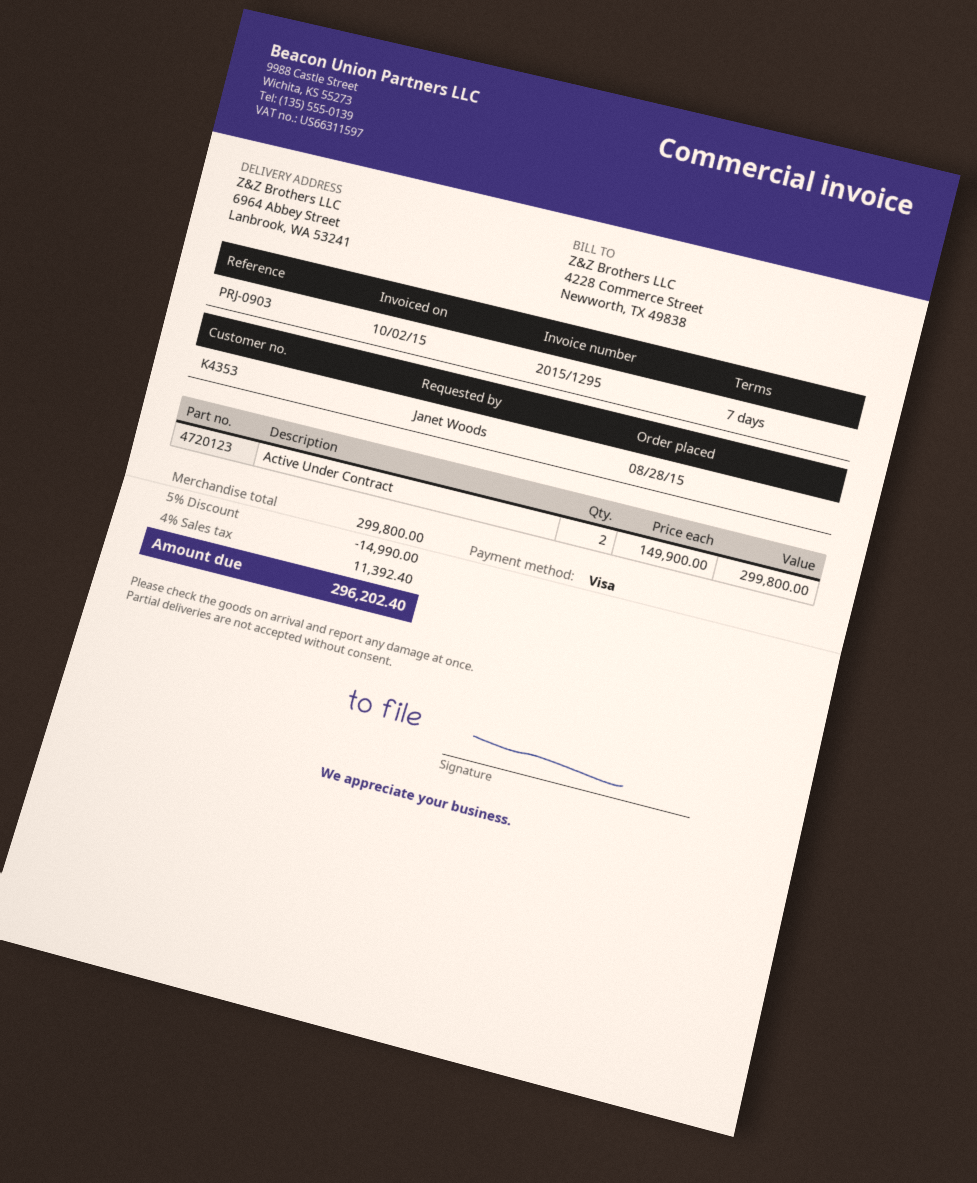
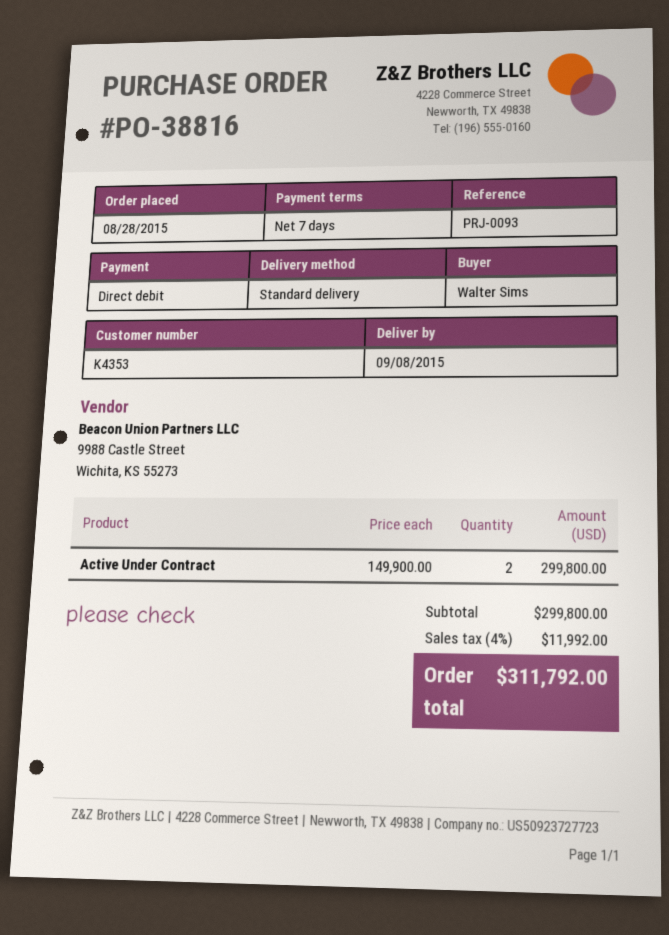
reference: PRJ-0903 -> PRJ-0093
ordered by: Janet Woods -> Walter Sims
payment method: Visa -> direct debit
discount: 5% = 14990.00 -> none
tax: 4% = 11392.40 -> 4% = 11992.00
total: 296202.40 -> 311792.00

